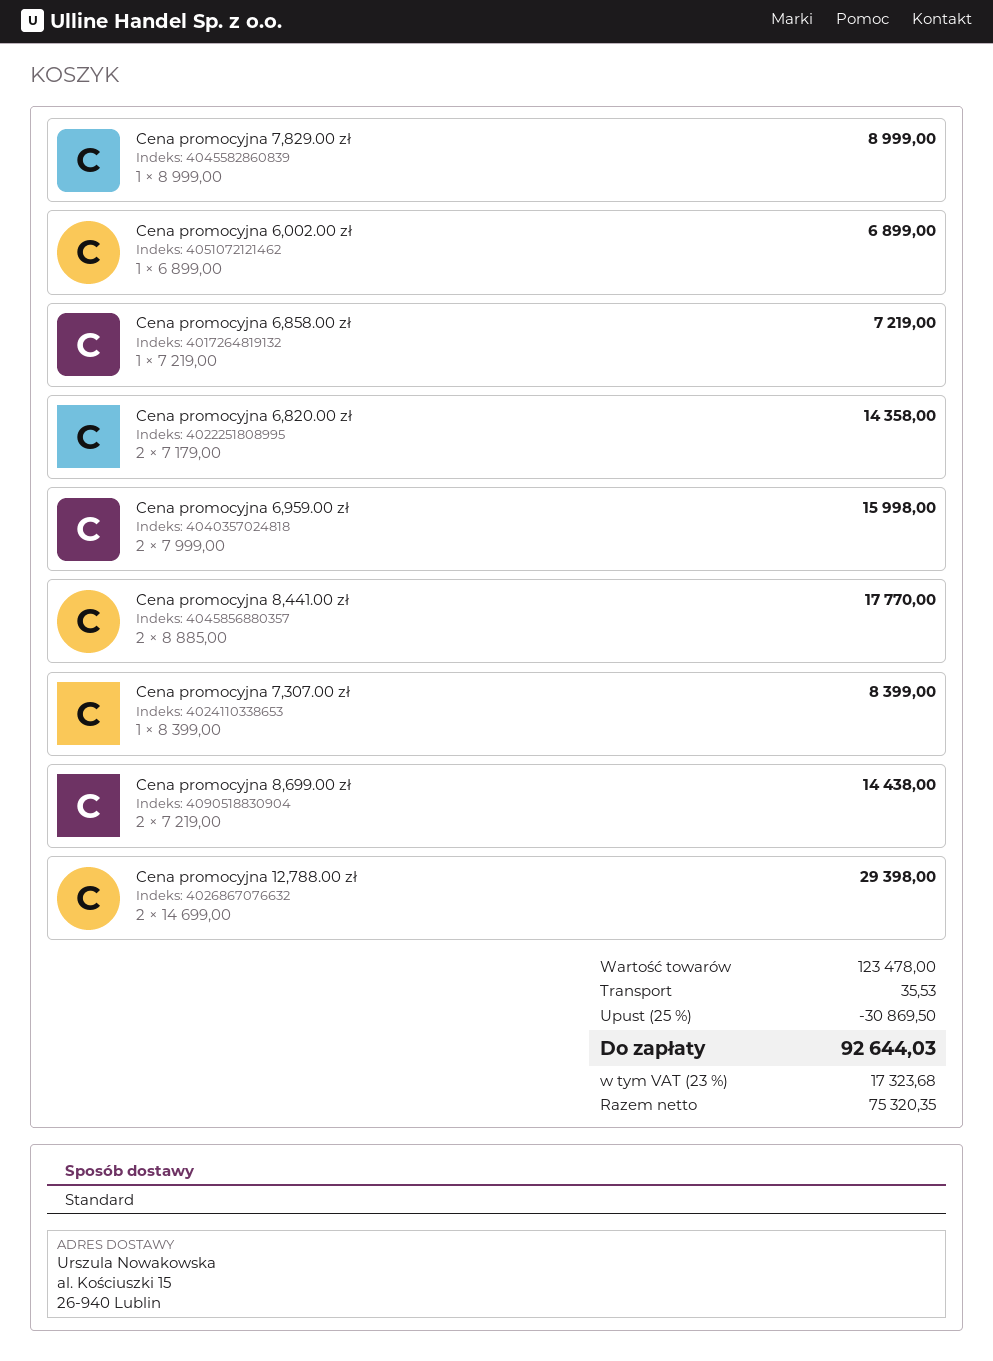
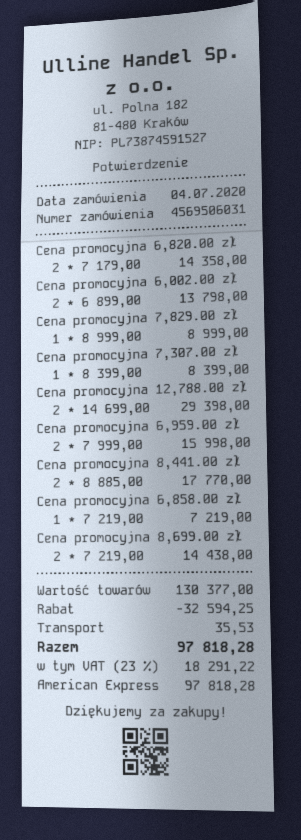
Cena promocyjna 6,002.00 zł: 1 x 6899.00 = 6899.00 -> 2 x 6899.00 = 13798.00
subtotal: 123478.00 -> 130377.00
discount: 30869.50 -> 32594.25
tax: 23% = 17323.68 -> 23% = 18291.22
total: 92644.03 -> 97818.28

